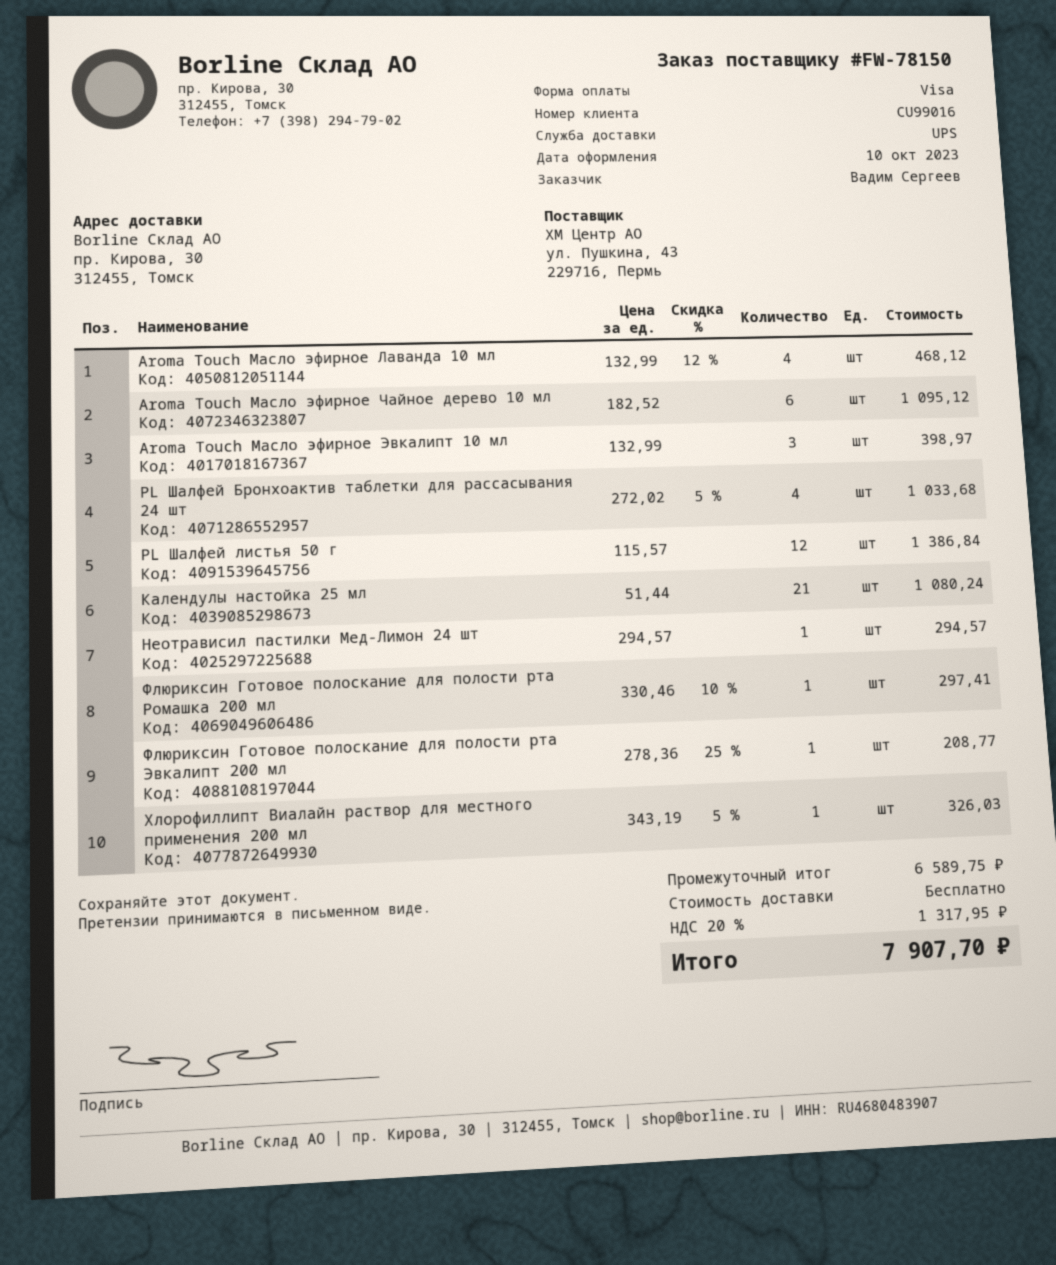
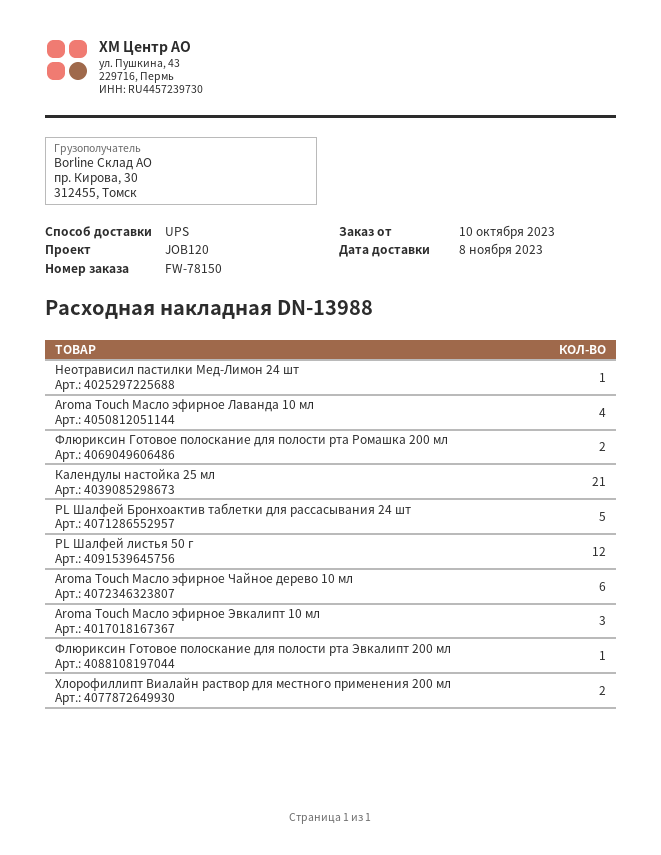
PL Шалфей Бронхоактив таблетки для рассасывания 24 шт: 4 -> 5
Флюриксин Готовое полоскание для полости рта Ромашка 200 мл: 1 -> 2
Хлорофиллипт Виалайн раствор для местного применения 200 мл: 1 -> 2

